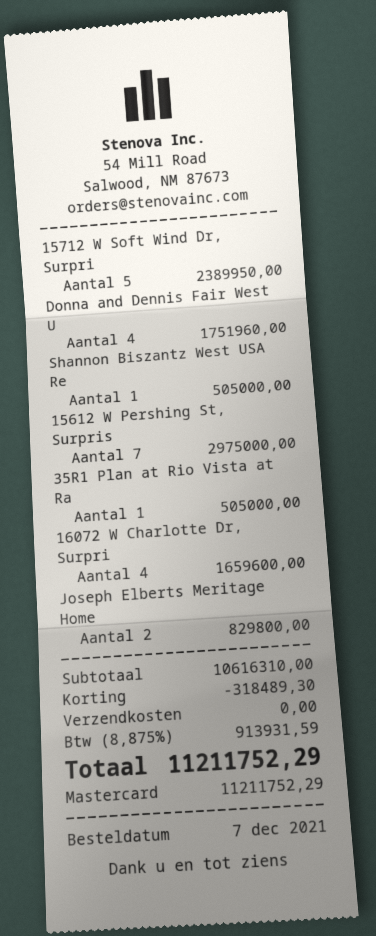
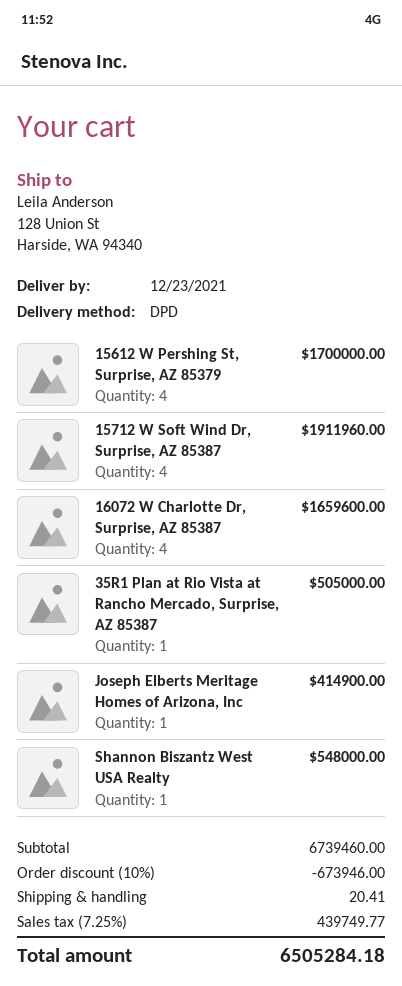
15712 W Soft Wind Dr, Surpri: 5 for 2389950.00 -> 4 for 1911960.00
Donna and Dennis Fair West U: 4 for 1751960.00 -> none
Shannon Biszantz West USA Re: 1 for 505000.00 -> 1 for 548000.00
15612 W Pershing St, Surpris: 7 for 2975000.00 -> 4 for 1700000.00
Joseph Elberts Meritage Home: 2 for 829800.00 -> 1 for 414900.00
subtotal: 10616310.00 -> 6739460.00
discount: 318489.30 -> 673946.00
shipping: 0.00 -> 20.41
tax: 8.875% = 913931.59 -> 7.25% = 439749.77
total: 11211752.29 -> 6505284.18

